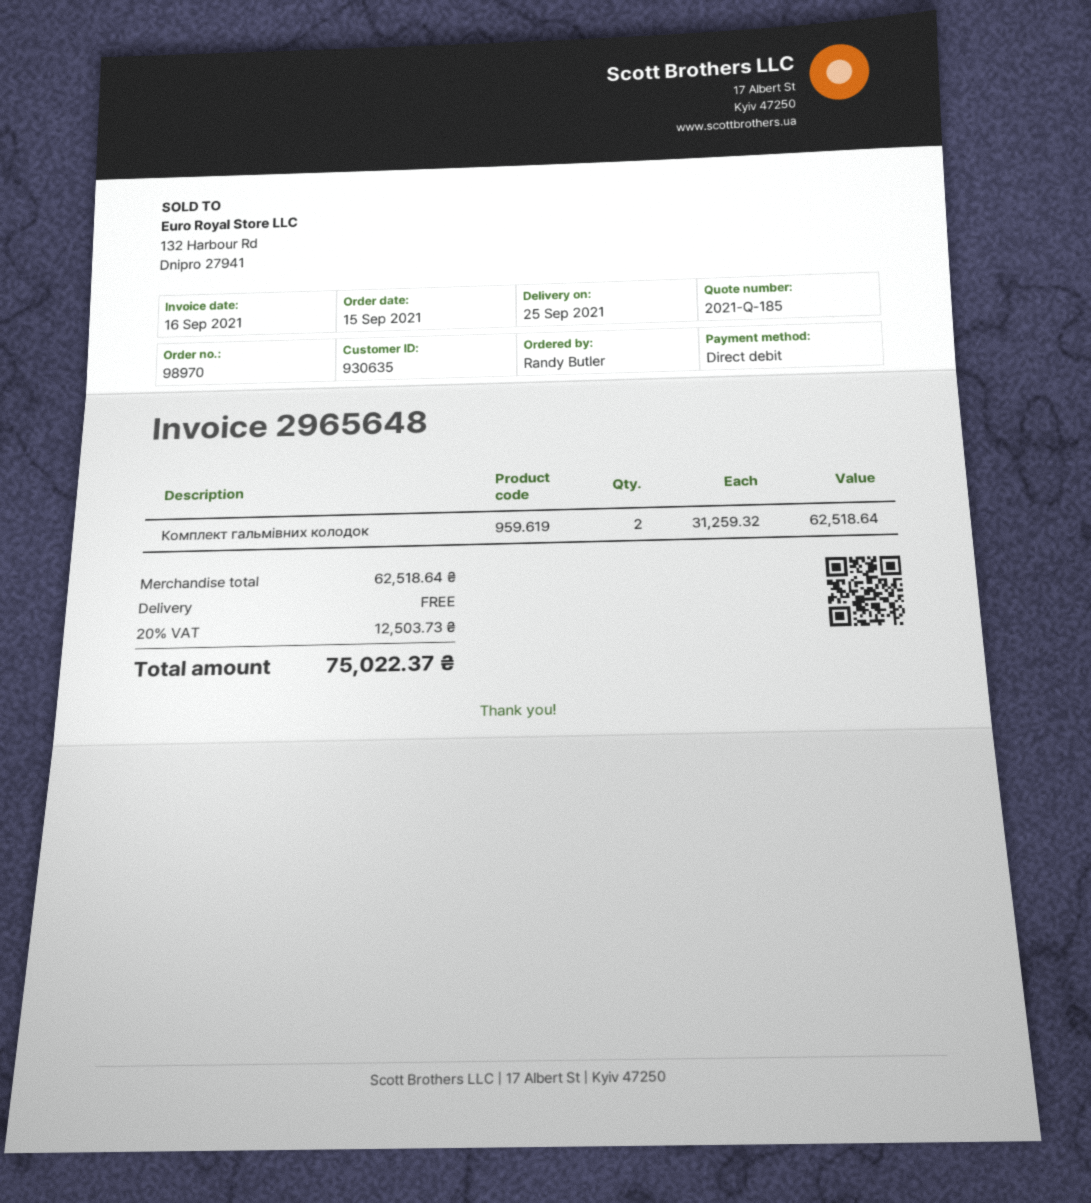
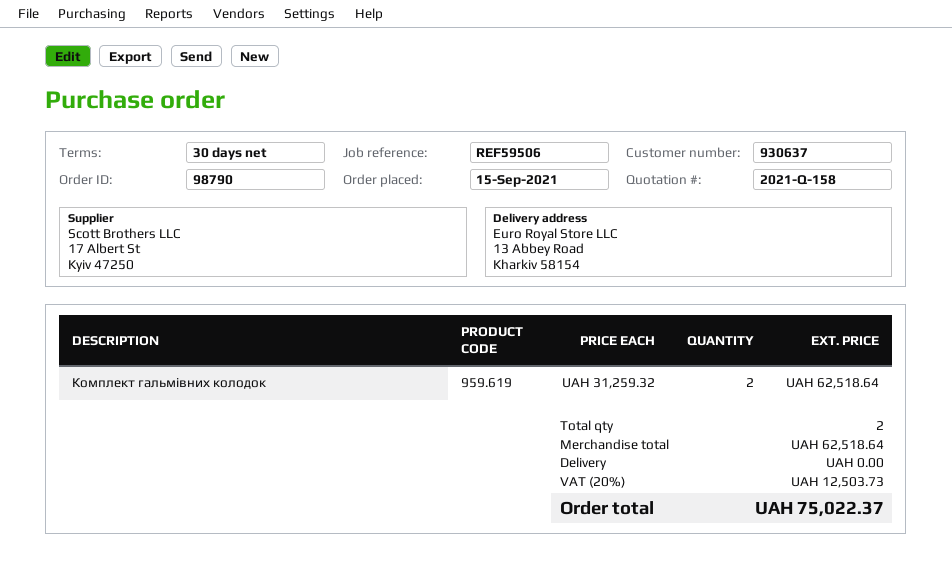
quote number: 2021-Q-185 -> 2021-Q-158
order number: 98970 -> 98790
customer number: 930635 -> 930637

